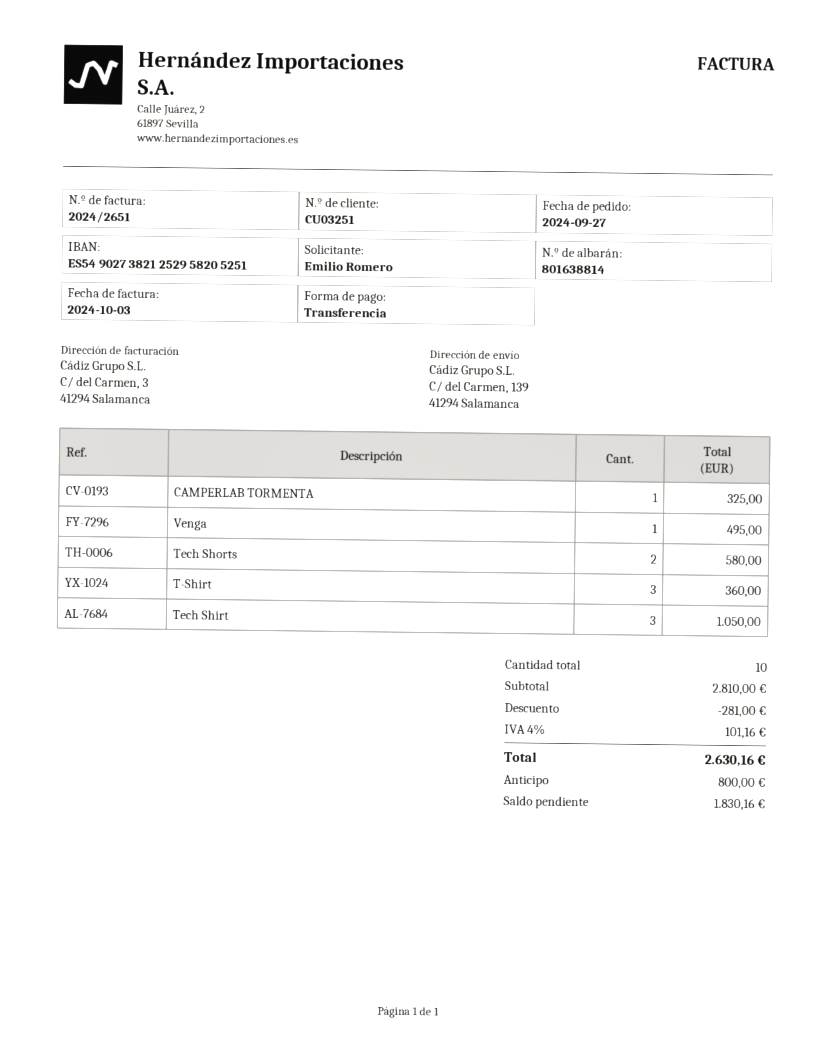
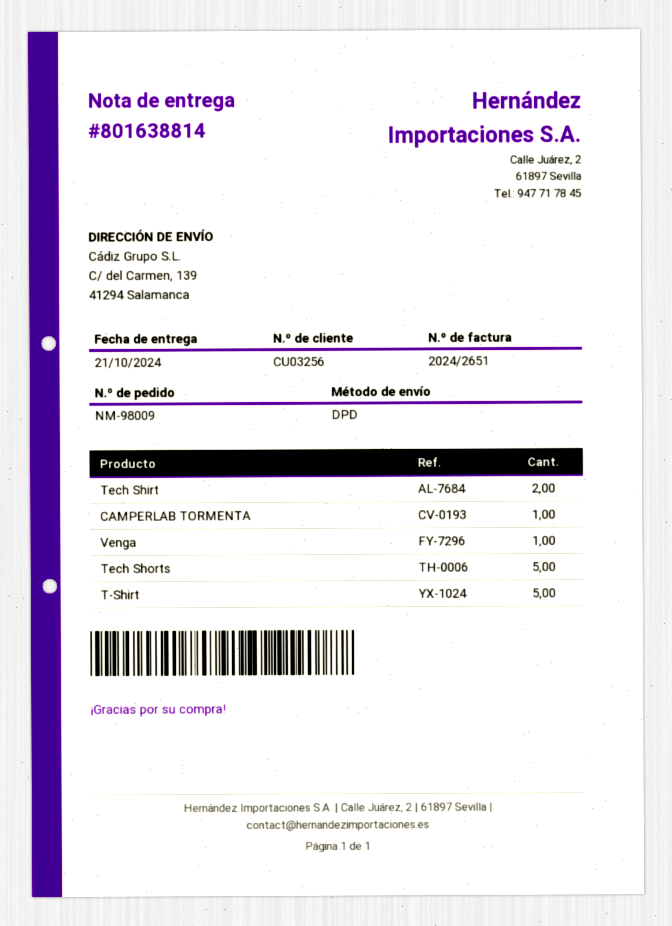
customer number: CU03251 -> CU03256
Tech Shorts: 2 -> 5
T-Shirt: 3 -> 5
Tech Shirt: 3 -> 2

